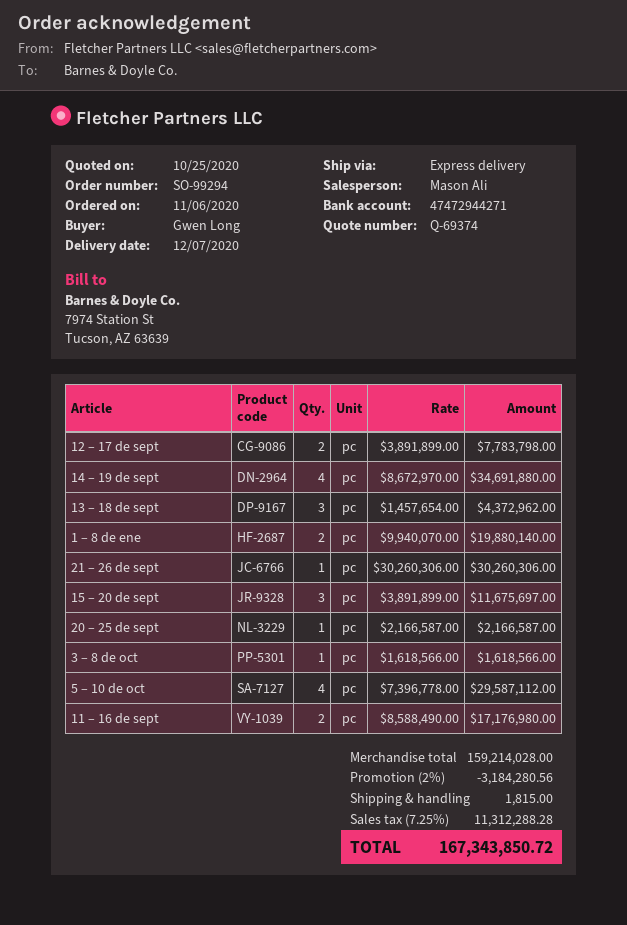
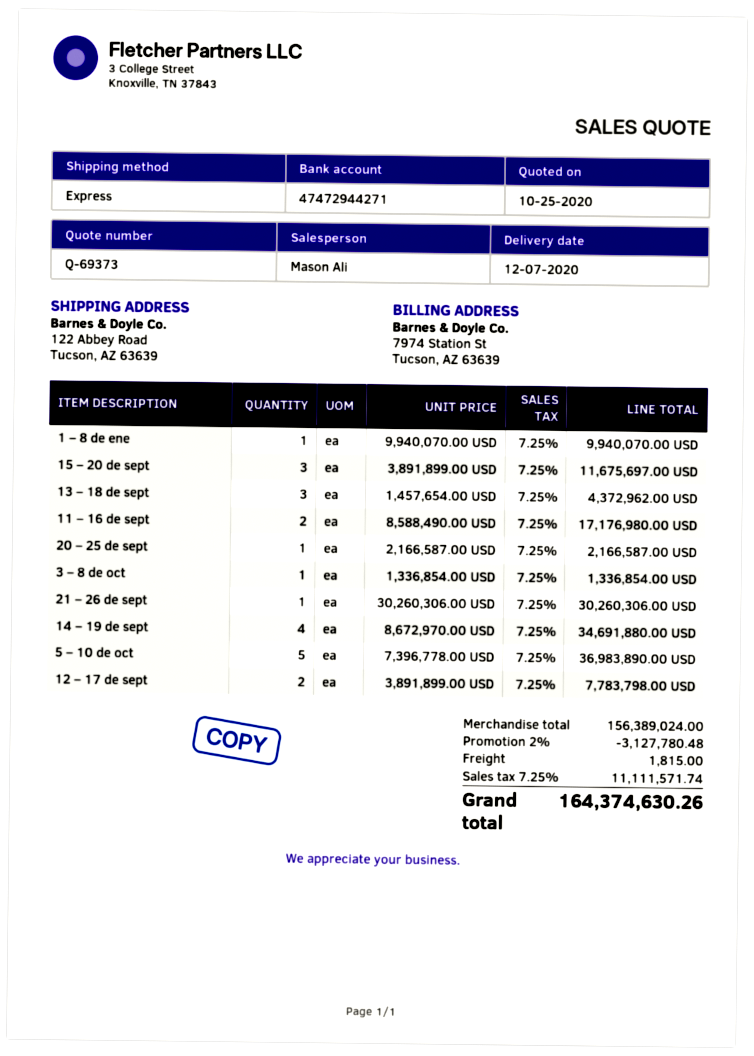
quote number: Q-69374 -> Q-69373
1 – 8 de ene: 2 x 9940070.00 = 19880140.00 -> 1 x 9940070.00 = 9940070.00
3 – 8 de oct: 1 x 1618566.00 = 1618566.00 -> 1 x 1336854.00 = 1336854.00
5 – 10 de oct: 4 x 7396778.00 = 29587112.00 -> 5 x 7396778.00 = 36983890.00
subtotal: 159214028.00 -> 156389024.00
discount: 2% = 3184280.56 -> 2% = 3127780.48
tax: 7.25% = 11312288.28 -> 7.25% = 11111571.74
total: 167343850.72 -> 164374630.26

